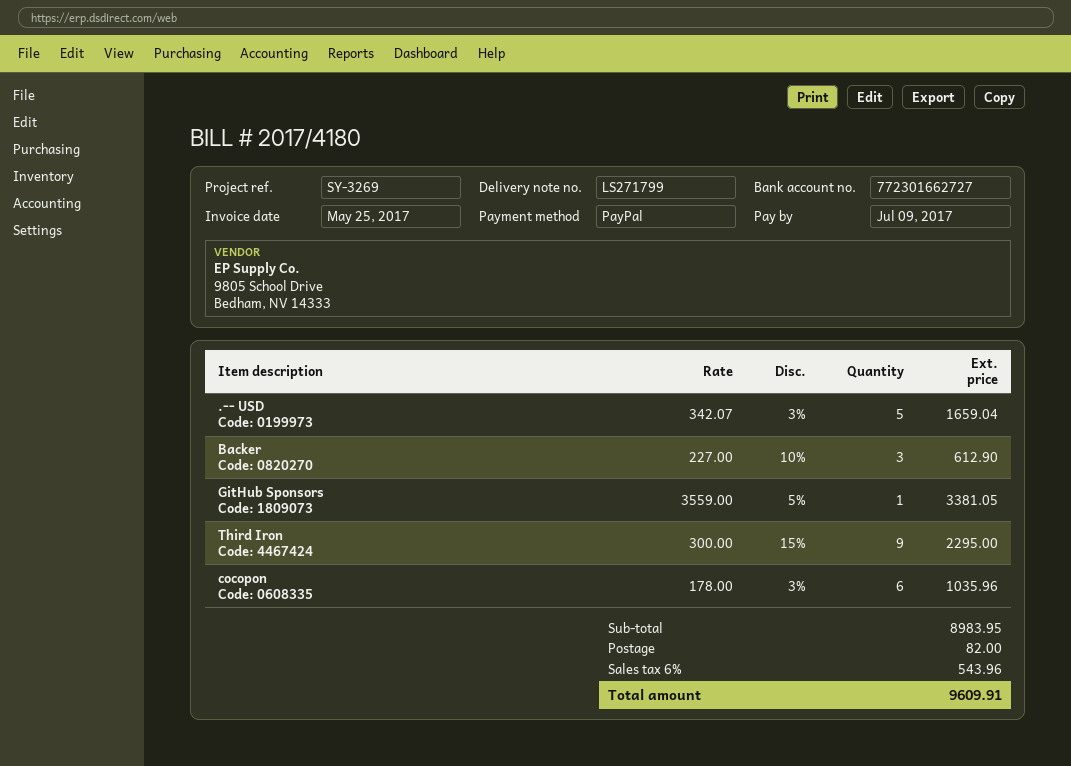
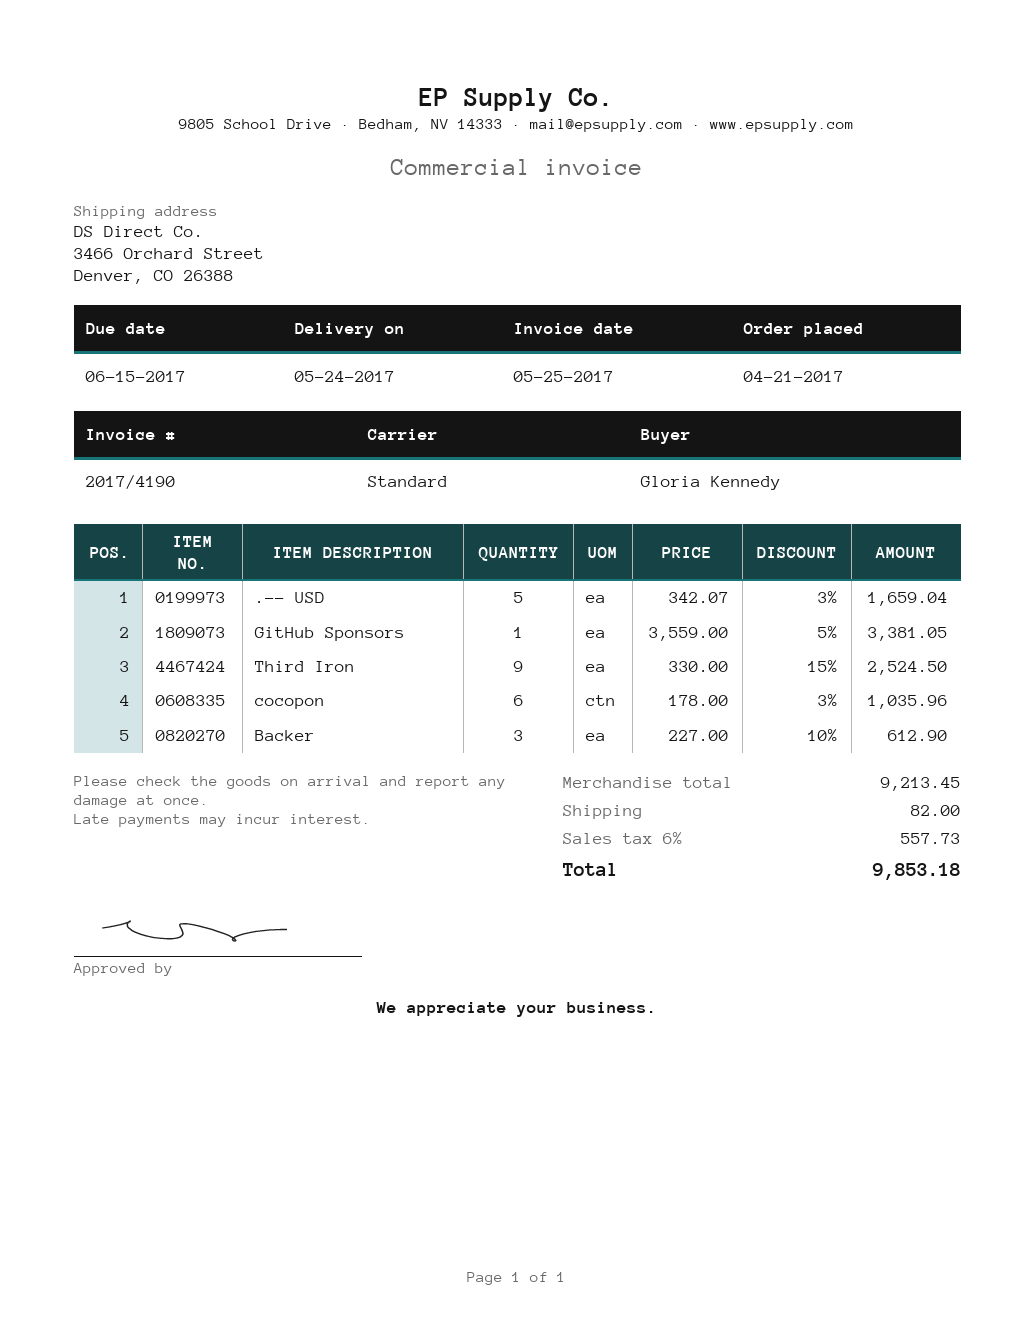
invoice number: 2017/4180 -> 2017/4190
due date: 2017-07-09 -> 2017-06-15
Third Iron: 9 x 300.00 - 15% = 2295.00 -> 9 x 330.00 - 15% = 2524.50
subtotal: 8983.95 -> 9213.45
tax: 6% = 543.96 -> 6% = 557.73
total: 9609.91 -> 9853.18

